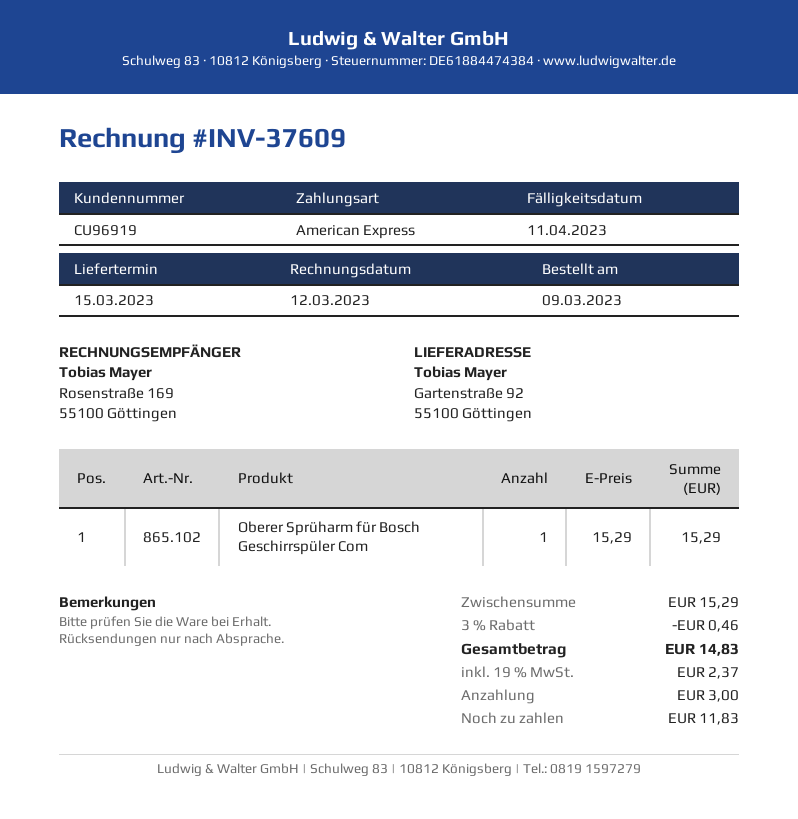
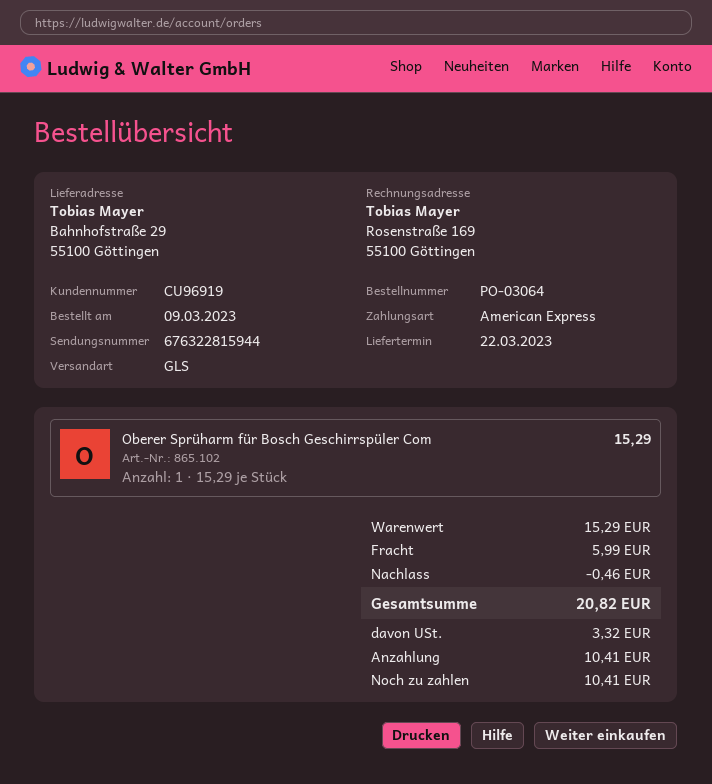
delivery date: 2023-03-15 -> 2023-03-22
ship to: Gartenstraße 92, 55100 Göttingen -> Bahnhofstraße 29, 55100 Göttingen
shipping: none -> 5.99
tax: 2.37 -> 3.32
total: 14.83 -> 20.82
deposit: 3.00 -> 10.41
balance: 11.83 -> 10.41

